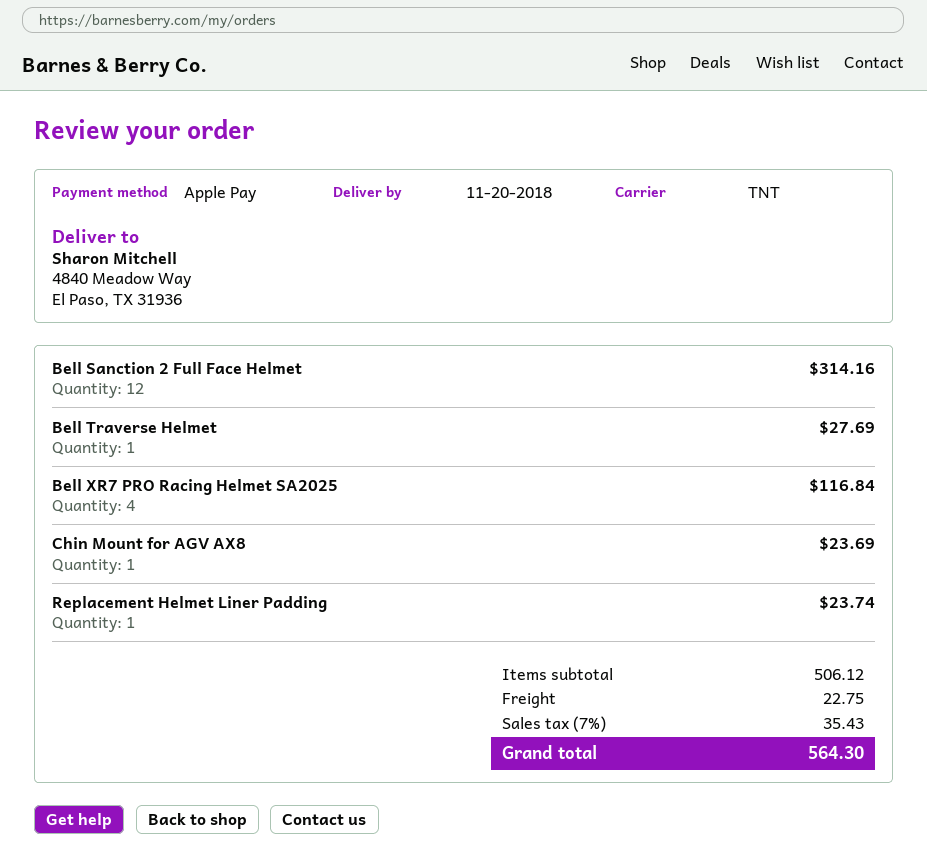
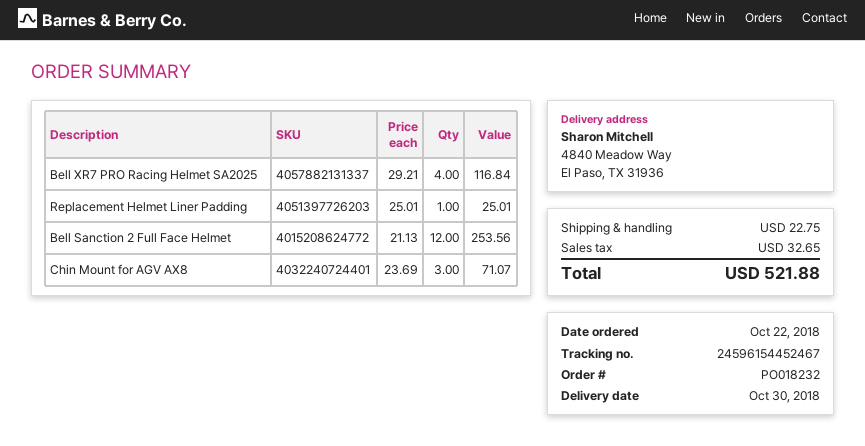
delivery date: 2018-11-20 -> 2018-10-30
Bell Sanction 2 Full Face Helmet: 12 for 314.16 -> 12 for 253.56
Bell Traverse Helmet: 1 for 27.69 -> none
Chin Mount for AGV AX8: 1 for 23.69 -> 3 for 71.07
Replacement Helmet Liner Padding: 1 for 23.74 -> 1 for 25.01
tax: 35.43 -> 32.65
total: 564.30 -> 521.88

